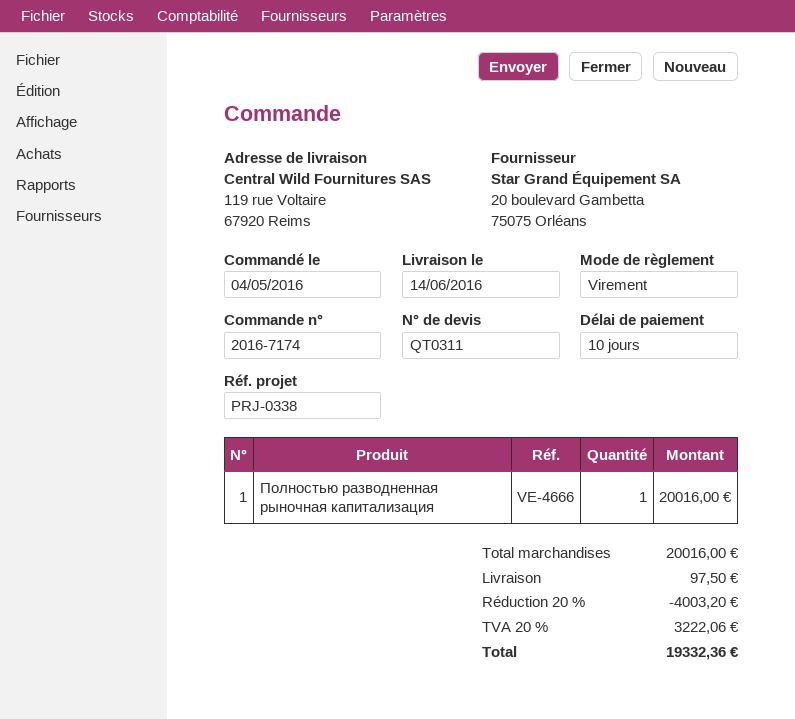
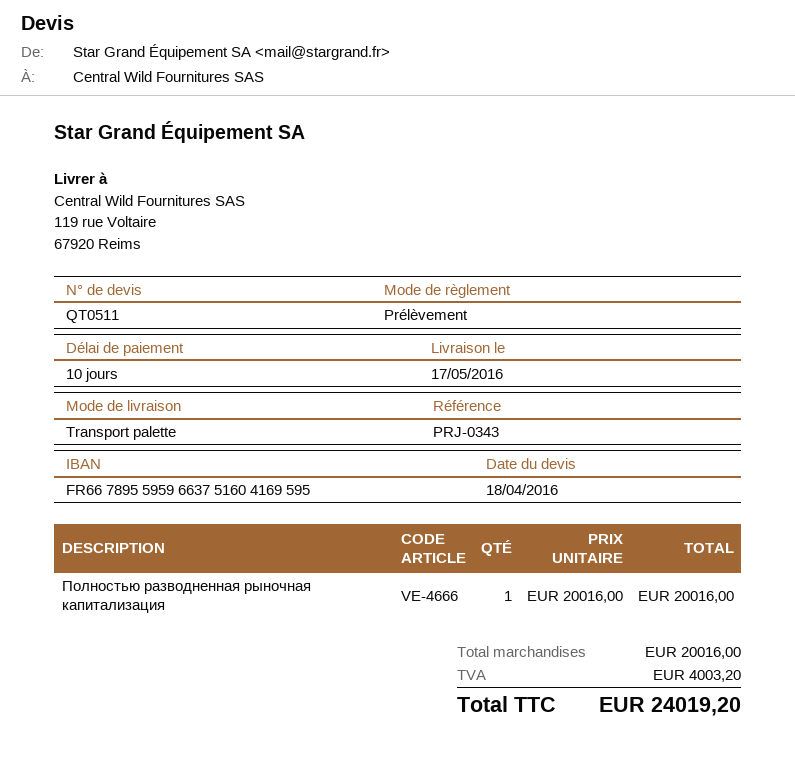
quote number: QT0311 -> QT0511
delivery date: 2016-06-14 -> 2016-05-17
reference: PRJ-0338 -> PRJ-0343
payment method: bank transfer -> direct debit
discount: 20% = 4003.20 -> none
shipping: 97.50 -> none
tax: 3222.06 -> 4003.20
total: 19332.36 -> 24019.20

